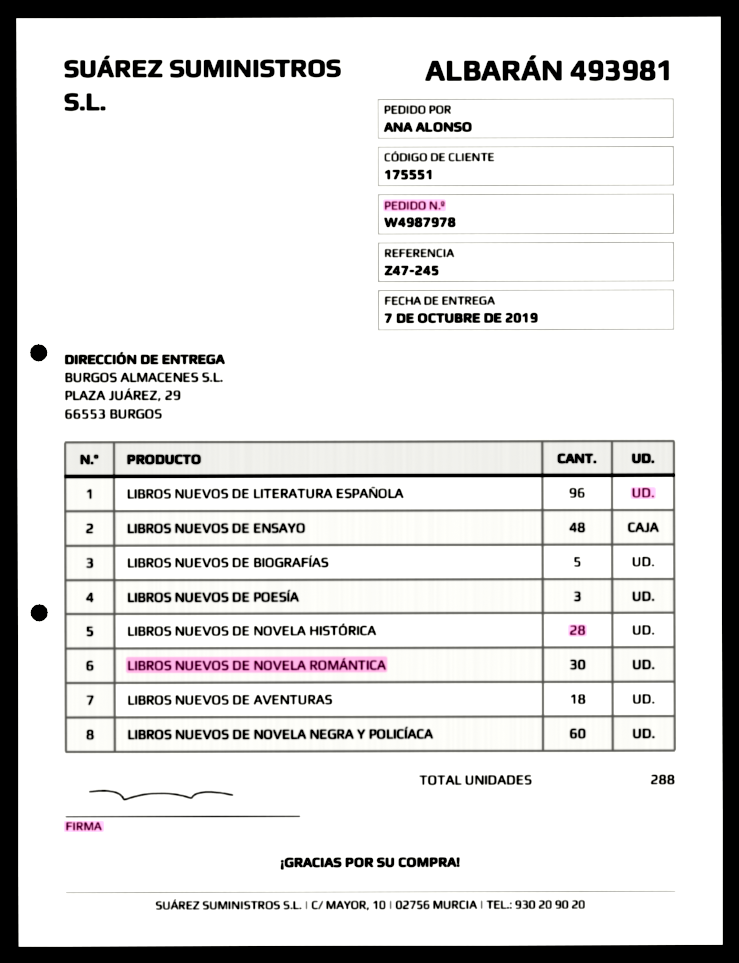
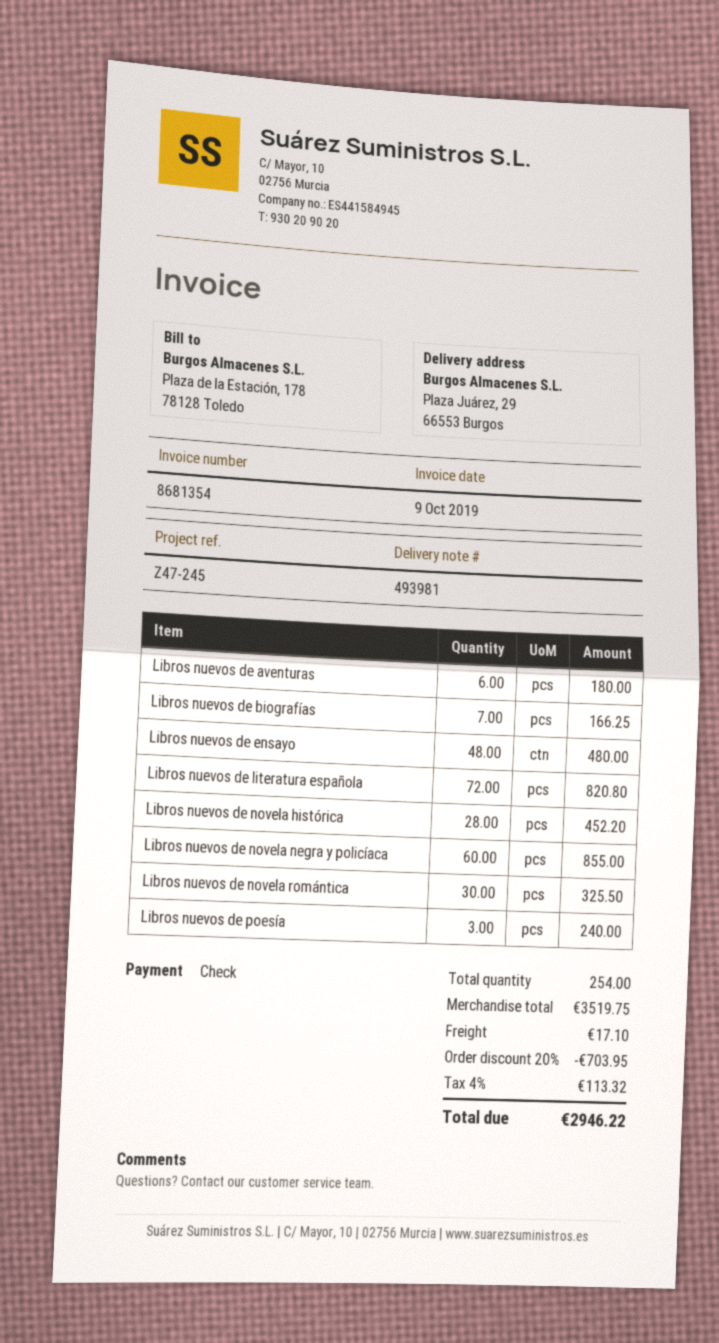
LIBROS NUEVOS DE LITERATURA ESPAÑOLA: 96 -> 72
LIBROS NUEVOS DE BIOGRAFÍAS: 5 -> 7
LIBROS NUEVOS DE AVENTURAS: 18 -> 6
total quantity: 288 -> 254

